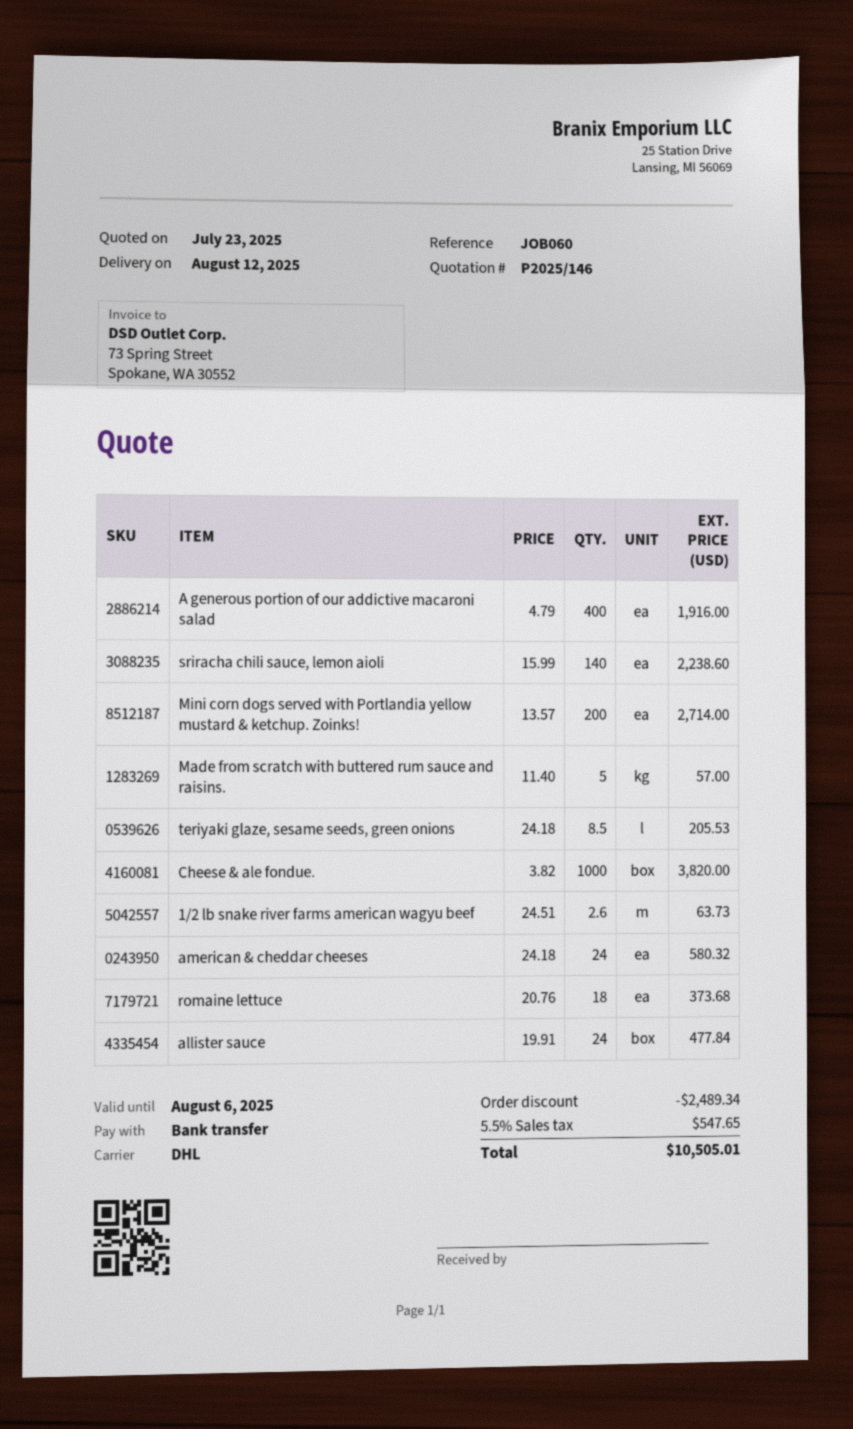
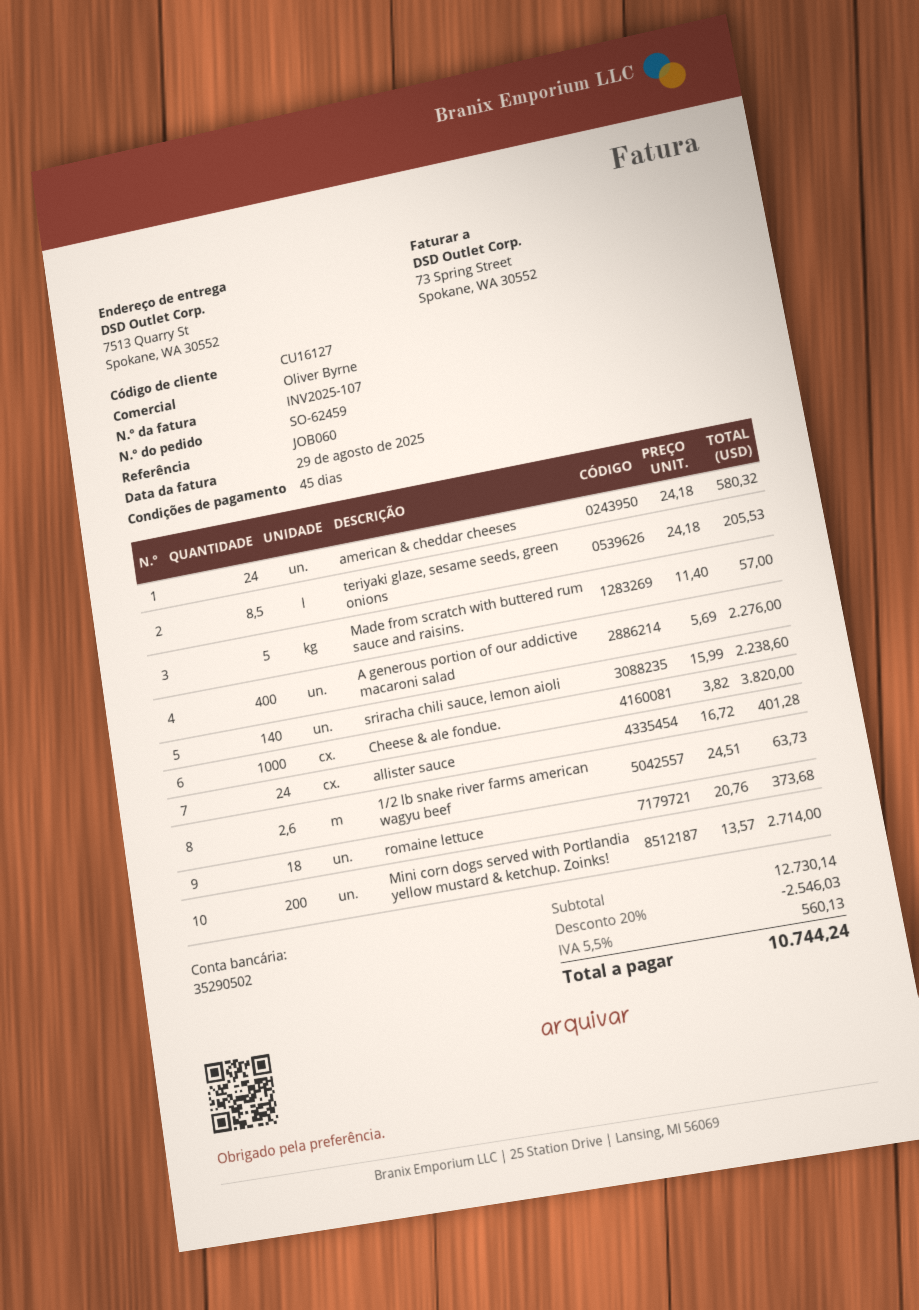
A generous portion of our addictive macaroni salad: 400 x 4.79 = 1916.00 -> 400 x 5.69 = 2276.00
allister sauce: 24 x 19.91 = 477.84 -> 24 x 16.72 = 401.28
discount: 2489.34 -> 2546.03
tax: 5.5% = 547.65 -> 5.5% = 560.13
total: 10505.01 -> 10744.24

